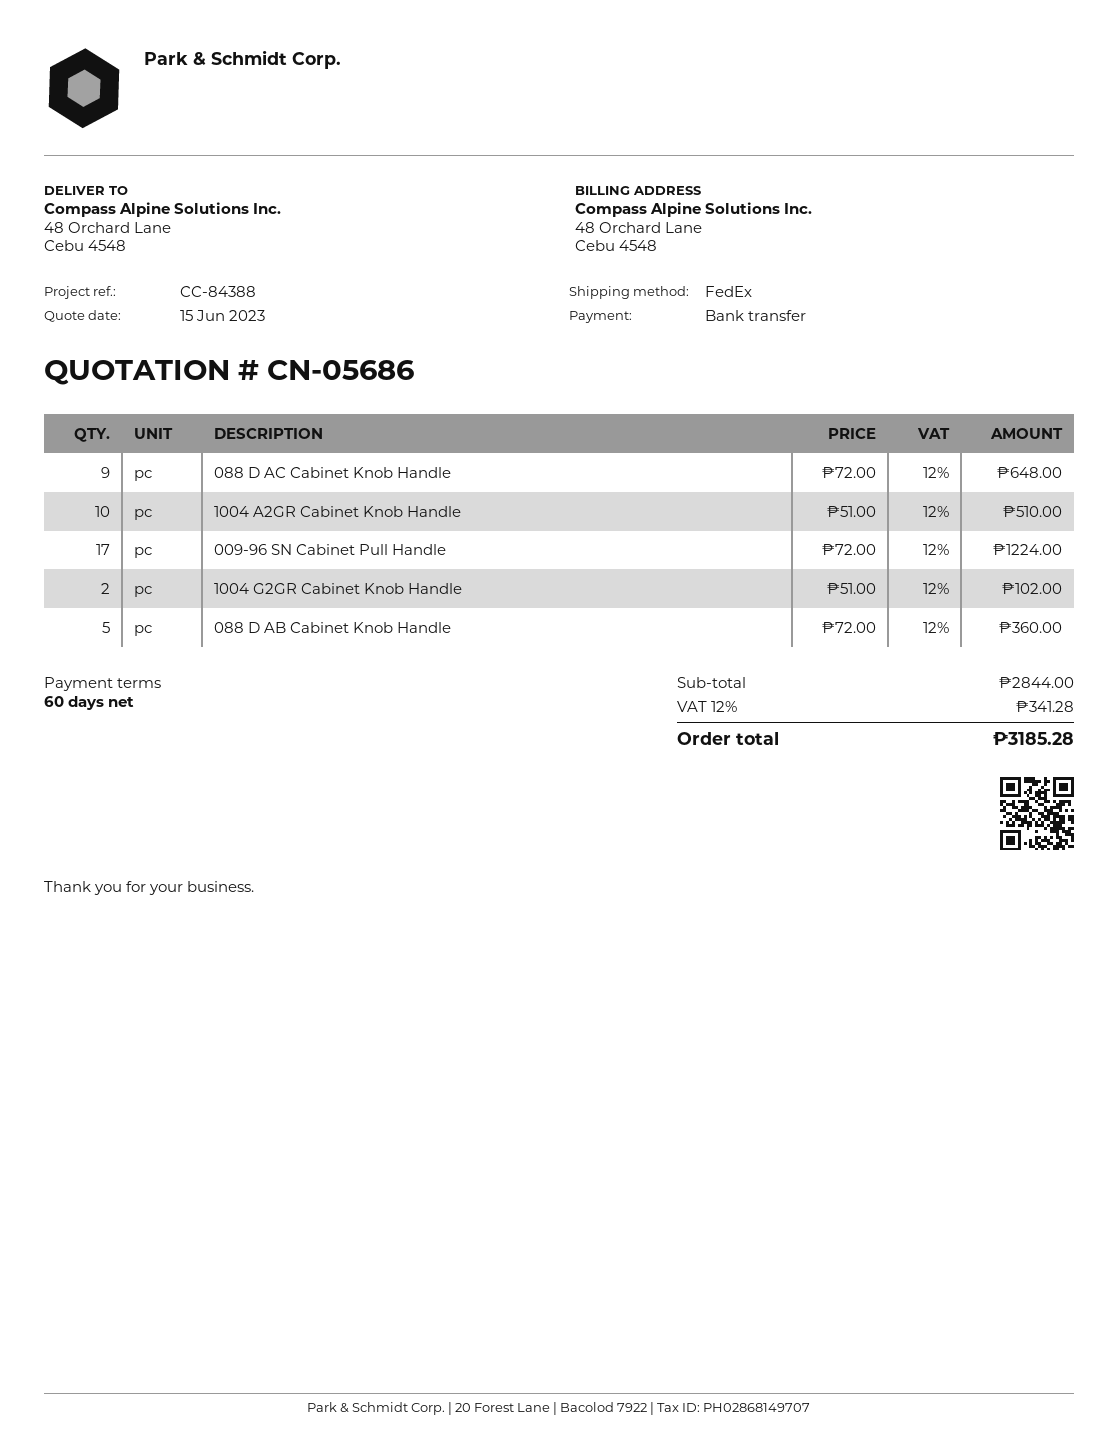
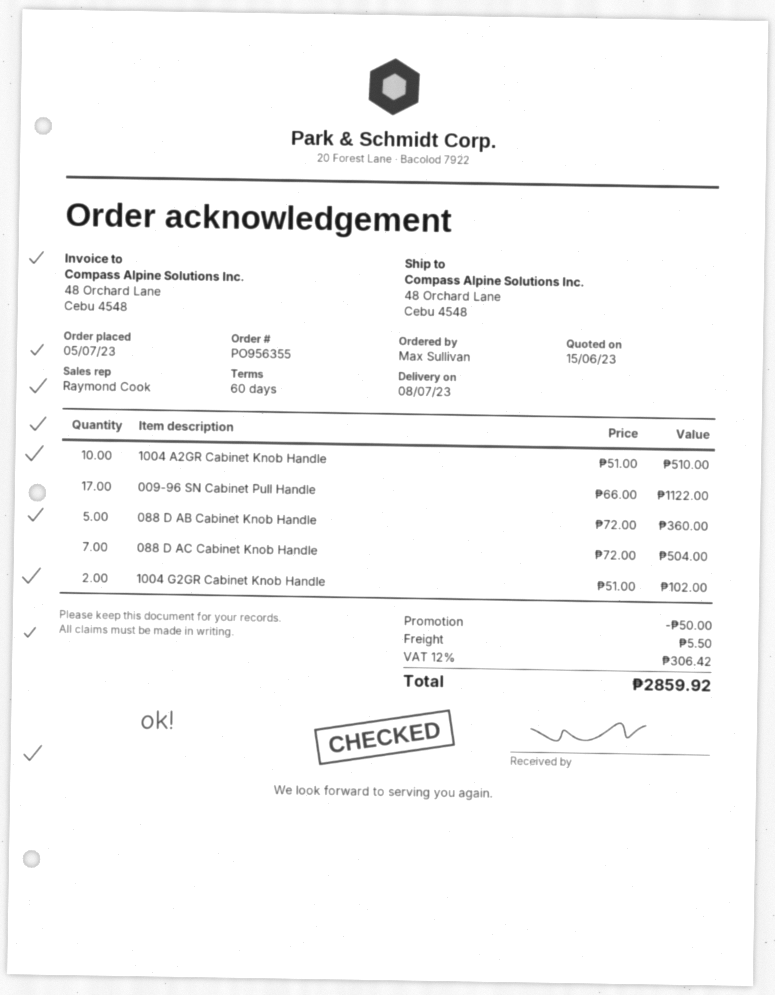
088 D AC Cabinet Knob Handle: 9 x 72.00 = 648.00 -> 7 x 72.00 = 504.00
009-96 SN Cabinet Pull Handle: 17 x 72.00 = 1224.00 -> 17 x 66.00 = 1122.00
discount: none -> 50.00
shipping: none -> 5.50
tax: 12% = 341.28 -> 12% = 306.42
total: 3185.28 -> 2859.92

